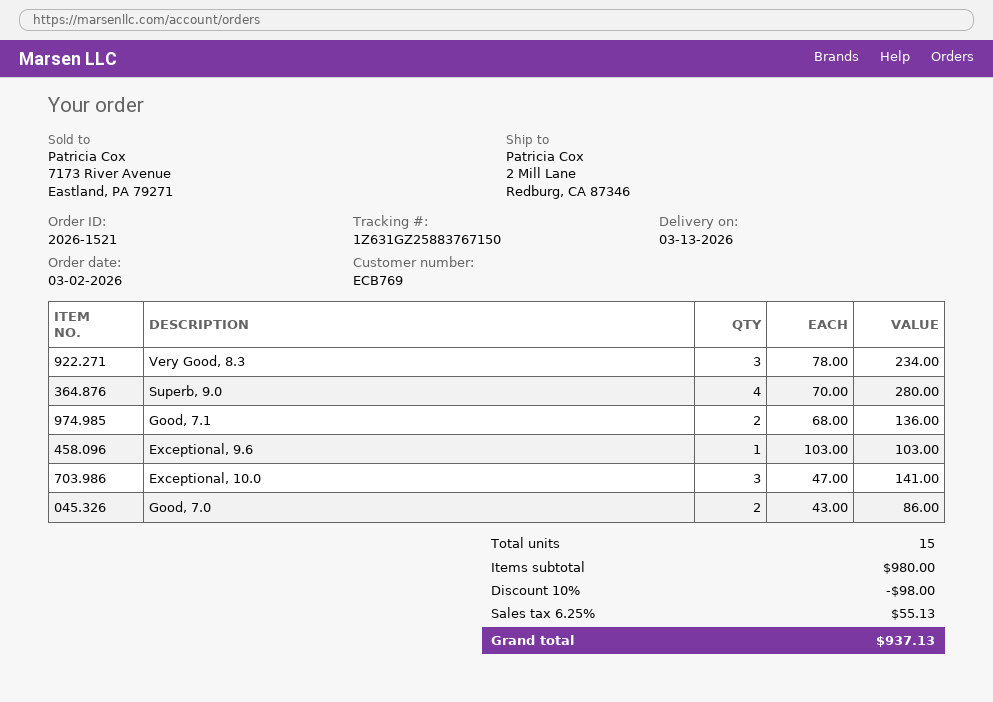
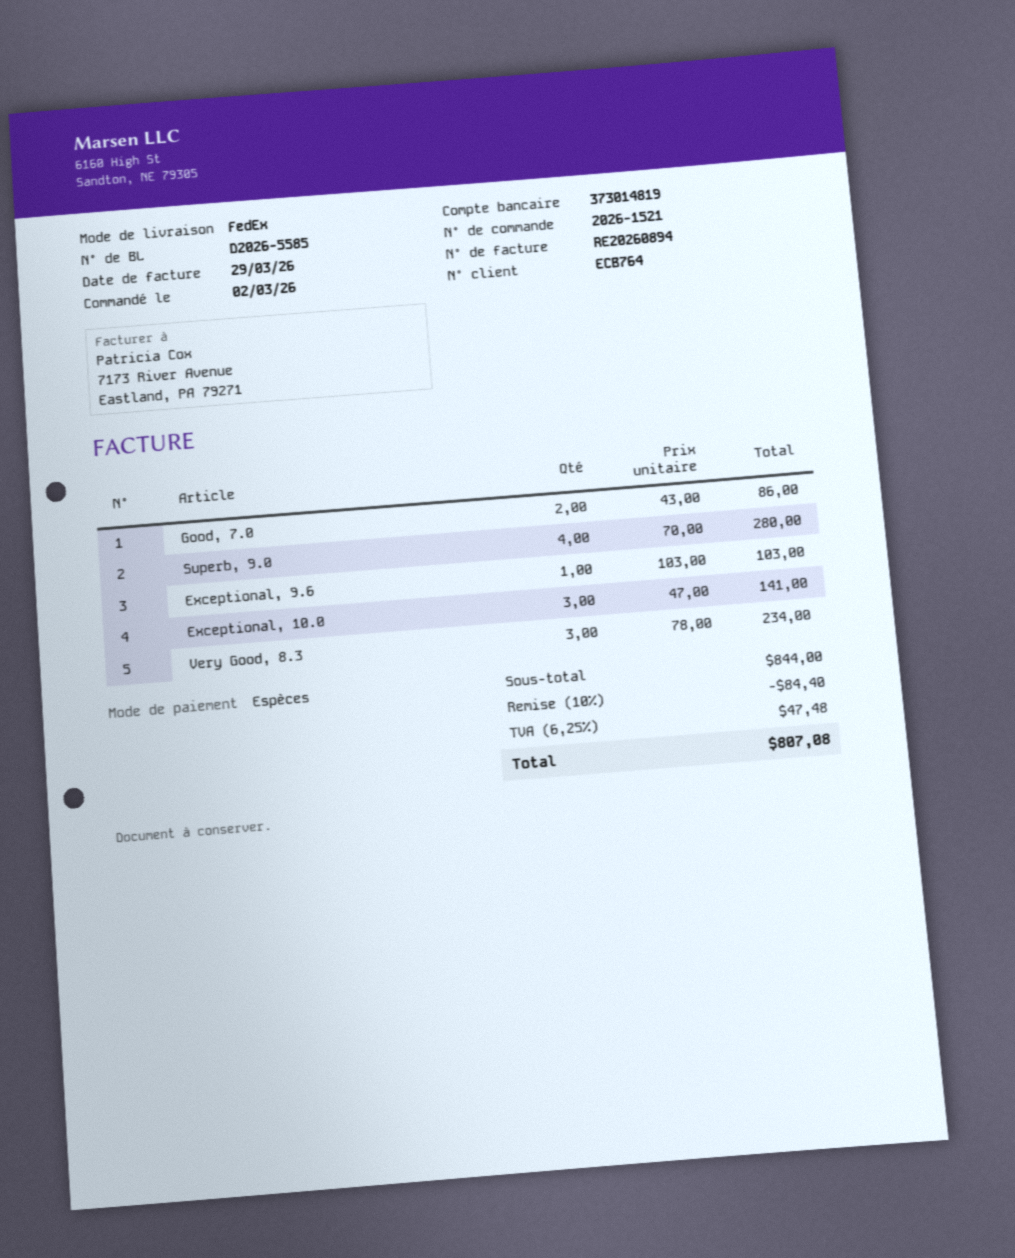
customer number: ECB769 -> ECB764
Good, 7.1: 2 x 68.00 = 136.00 -> none
subtotal: 980.00 -> 844.00
discount: 10% = 98.00 -> 10% = 84.40
tax: 6.25% = 55.13 -> 6.25% = 47.48
total: 937.13 -> 807.08

